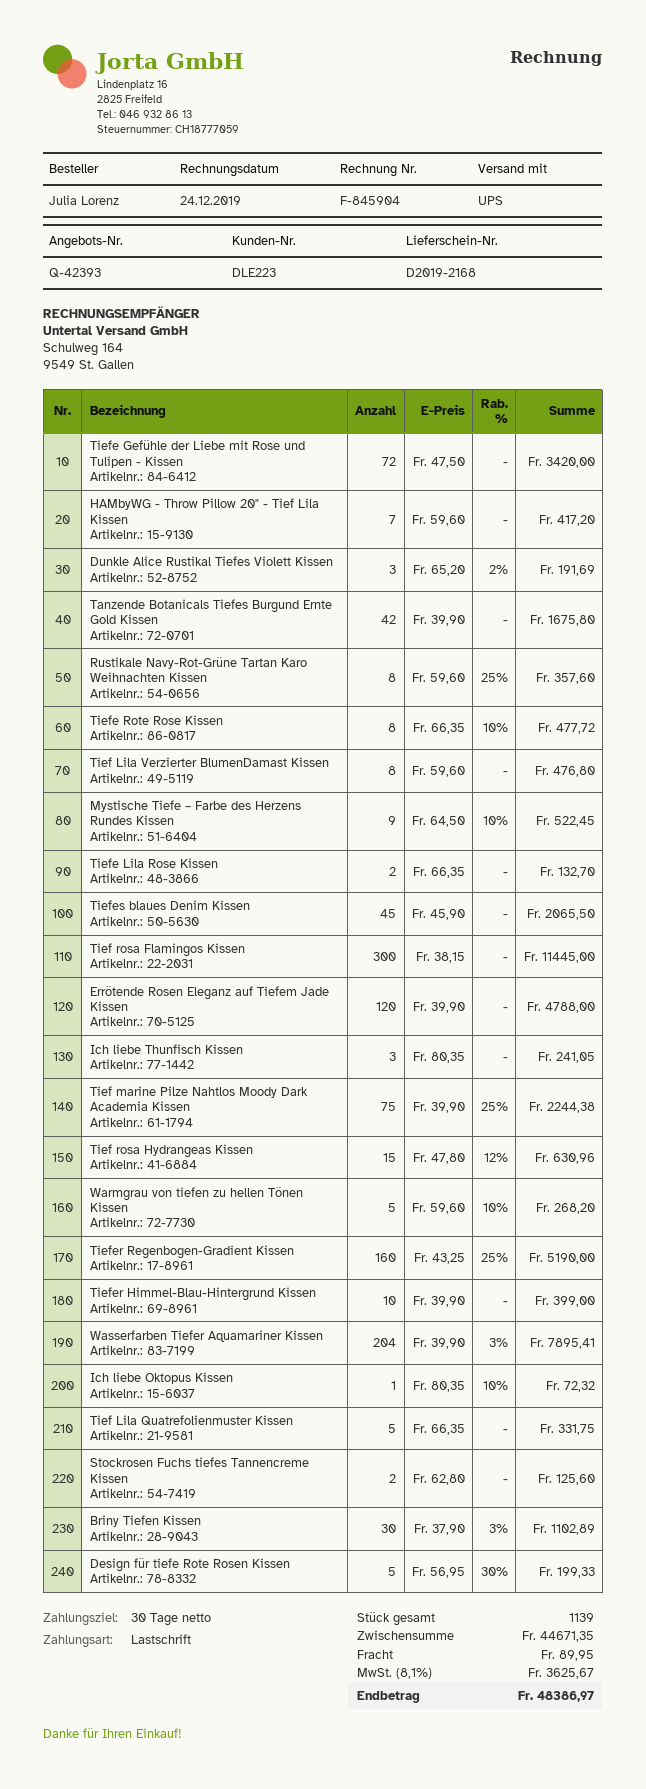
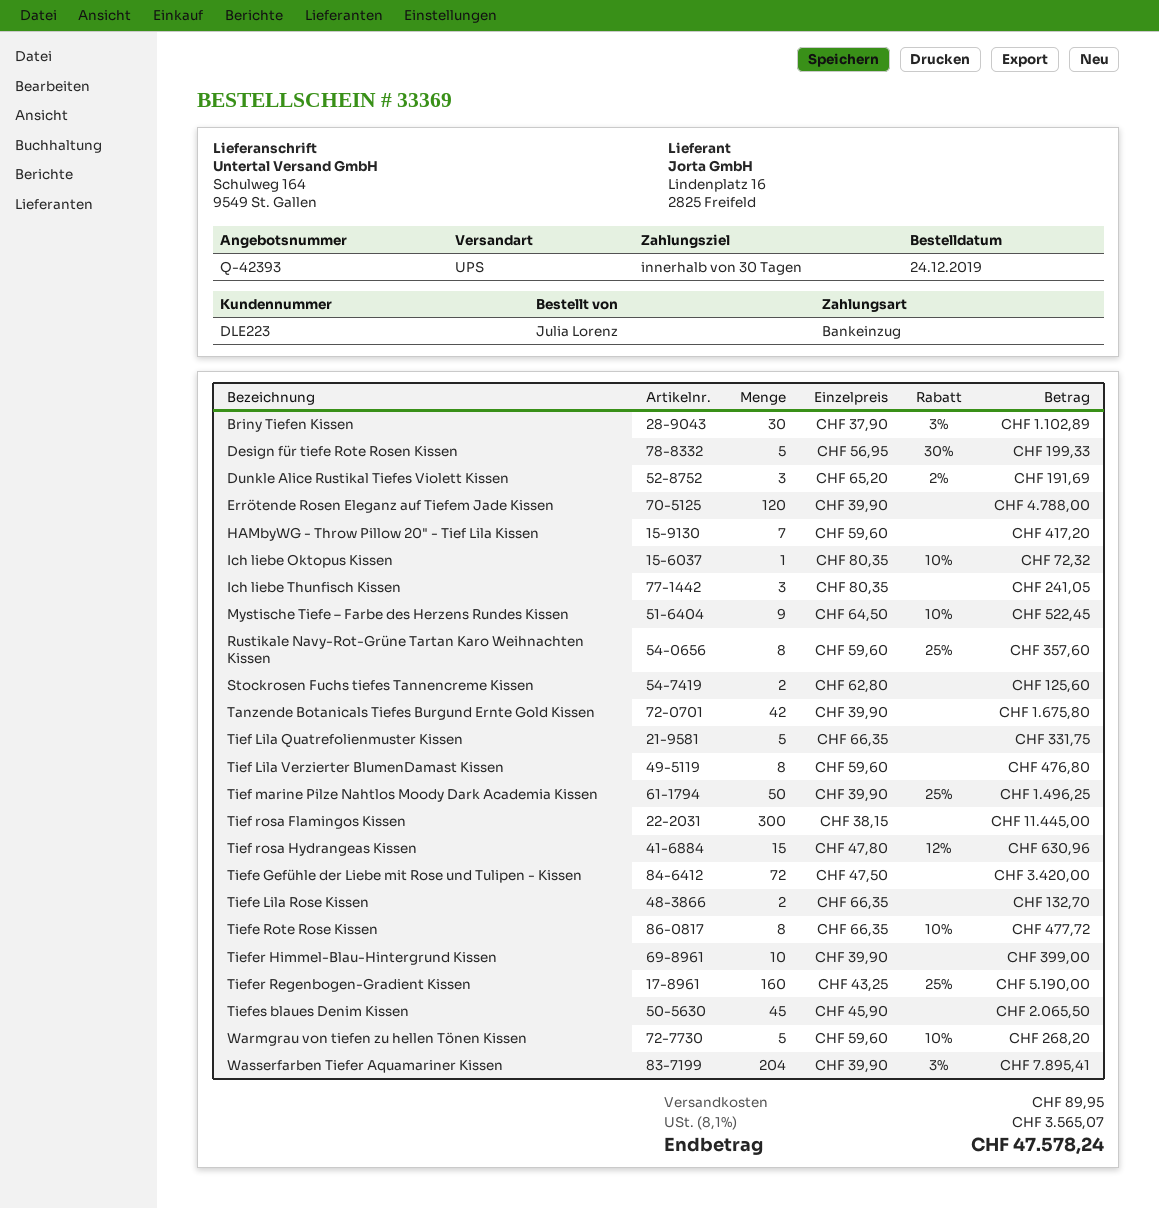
Tief marine Pilze Nahtlos Moody Dark Academia Kissen: 75 x 39.90 - 25% = 2244.38 -> 50 x 39.90 - 25% = 1496.25
tax: 8.1% = 3625.67 -> 8.1% = 3565.07
total: 48386.97 -> 47578.24

